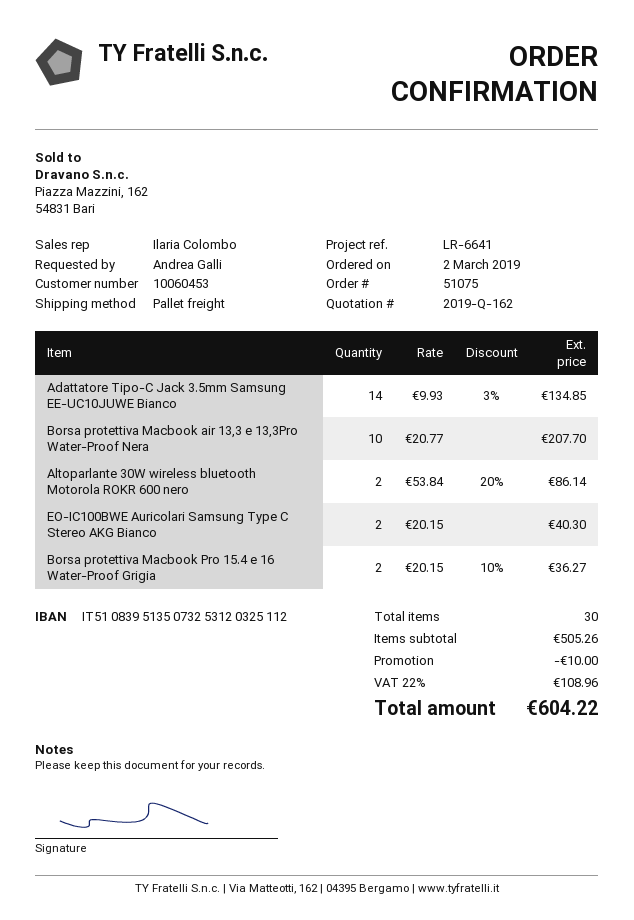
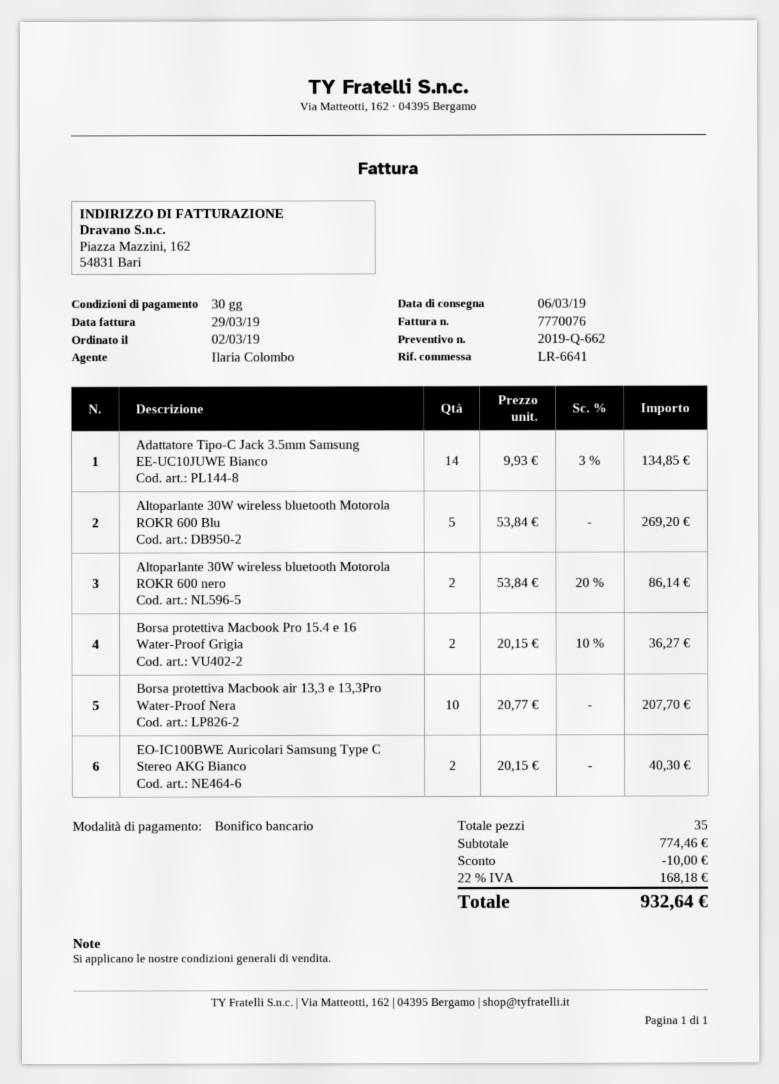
quote number: 2019-Q-162 -> 2019-Q-662
Altoparlante 30W wireless bluetooth Motorola ROKR 600 Blu: none -> 5 x 53.84 = 269.20
total quantity: 30 -> 35
subtotal: 505.26 -> 774.46
tax: 22% = 108.96 -> 22% = 168.18
total: 604.22 -> 932.64

